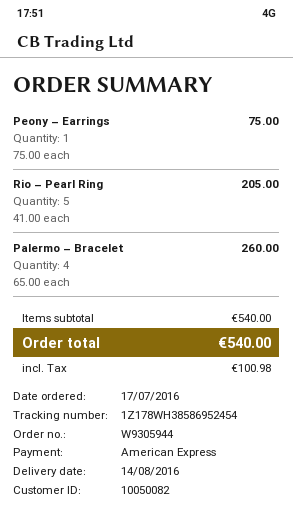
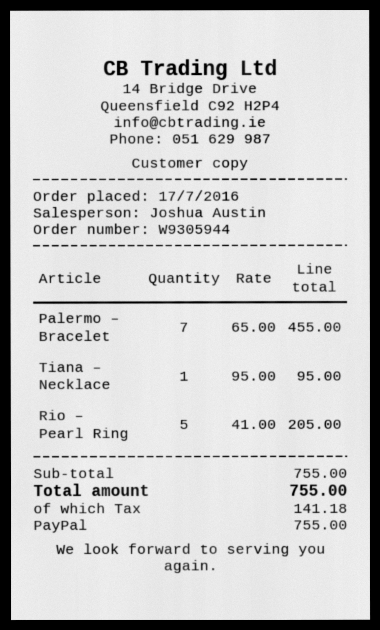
payment method: American Express -> PayPal
Peony – Earrings: 1 x 75.00 = 75.00 -> none
Palermo – Bracelet: 4 x 65.00 = 260.00 -> 7 x 65.00 = 455.00
Tiana – Necklace: none -> 1 x 95.00 = 95.00
subtotal: 540.00 -> 755.00
tax: 100.98 -> 141.18
total: 540.00 -> 755.00

